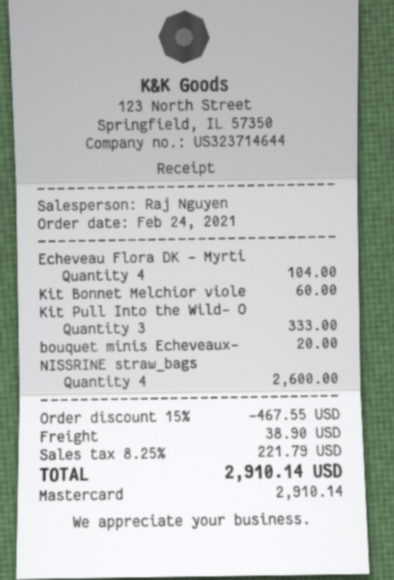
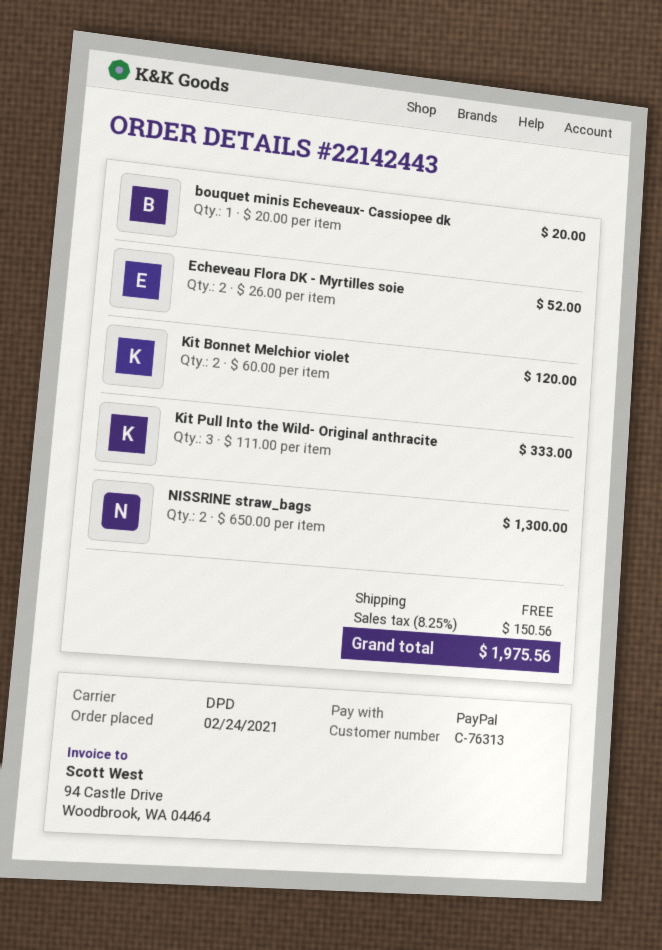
payment method: Mastercard -> PayPal
Echeveau Flora DK - Myrti: 4 for 104.00 -> 2 for 52.00
Kit Bonnet Melchior viole: 1 for 60.00 -> 2 for 120.00
NISSRINE straw_bags: 4 for 2600.00 -> 2 for 1300.00
discount: 15% = 467.55 -> none
shipping: 38.90 -> 0.00
tax: 8.25% = 221.79 -> 8.25% = 150.56
total: 2910.14 -> 1975.56

